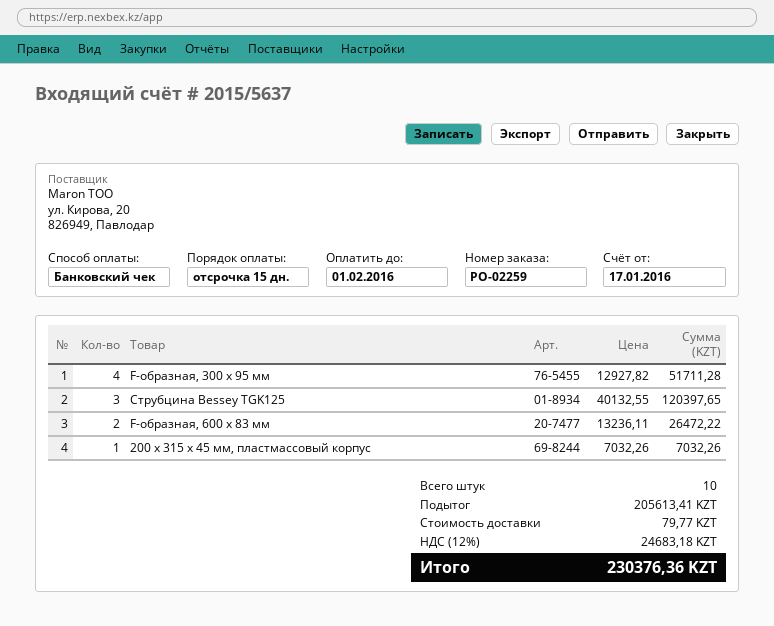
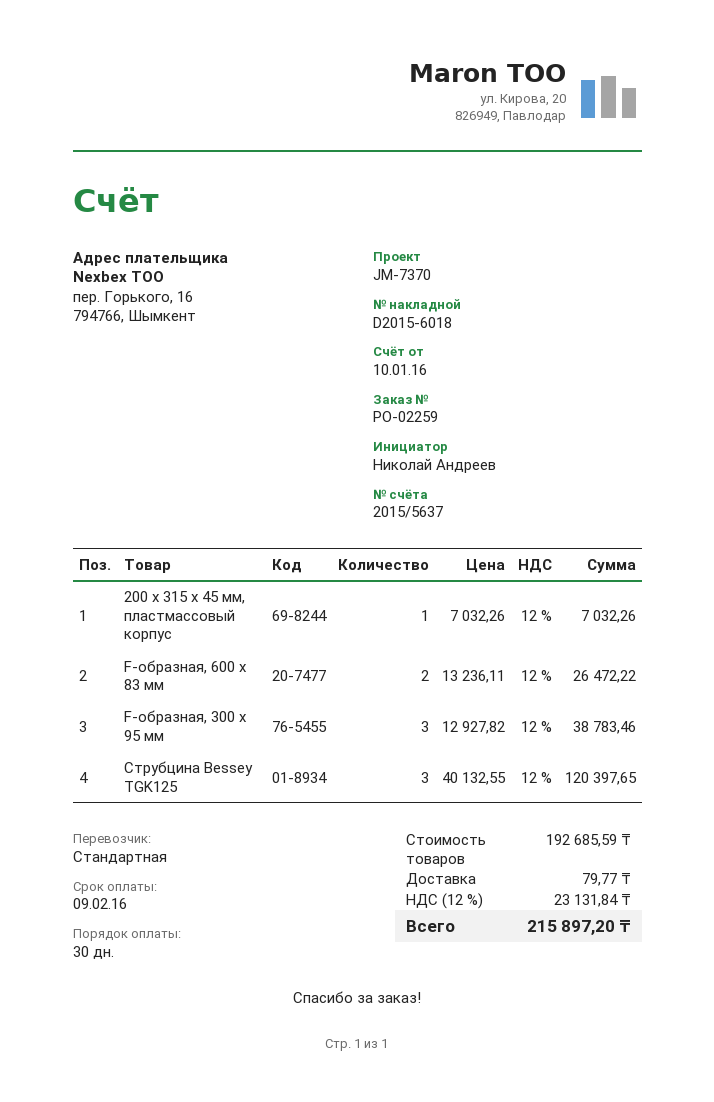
invoice date: 2016-01-17 -> 2016-01-10
payment terms: 15 days -> 30 days
due date: 2016-02-01 -> 2016-02-09
F-образная, 300 х 95 мм: 4 x 12927.82 = 51711.28 -> 3 x 12927.82 = 38783.46
subtotal: 205613.41 -> 192685.59
tax: 12% = 24683.18 -> 12% = 23131.84
total: 230376.36 -> 215897.20

